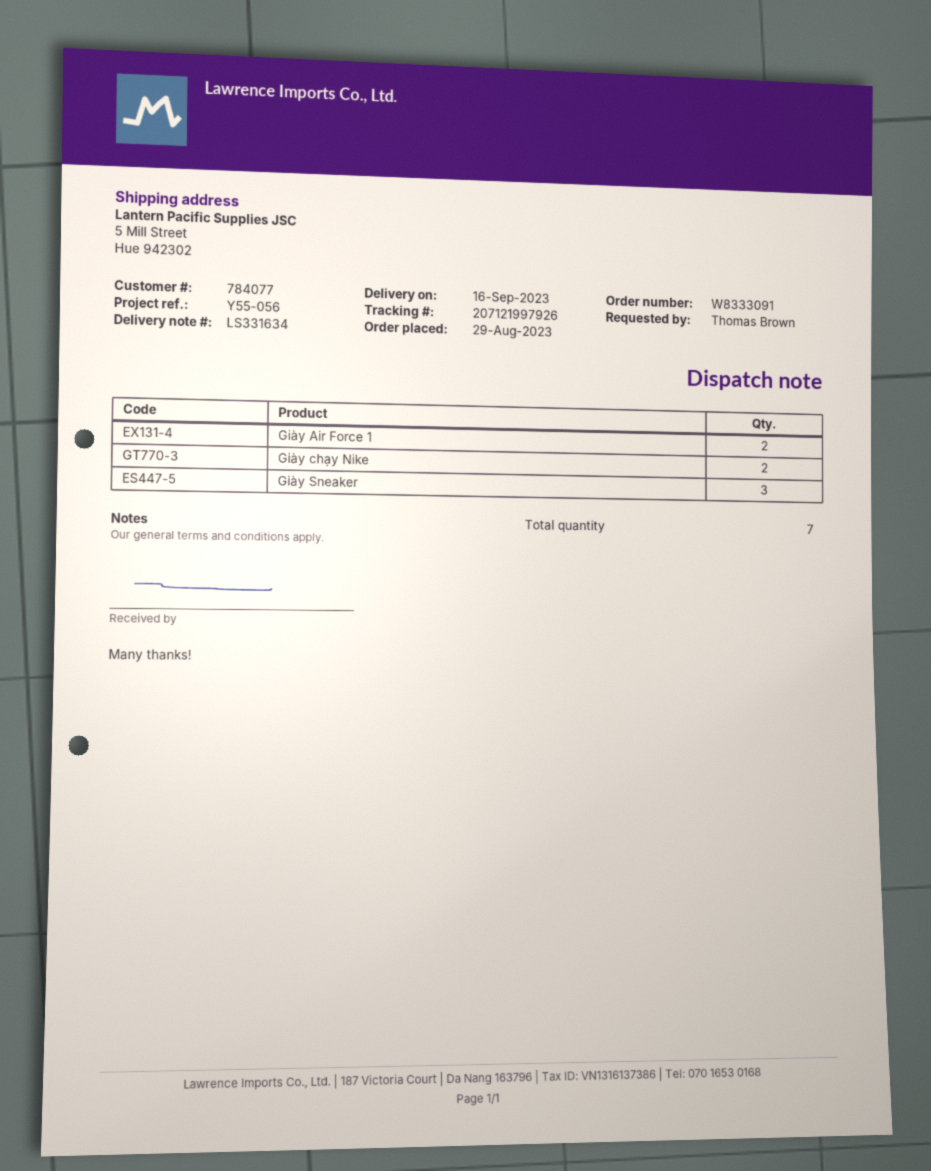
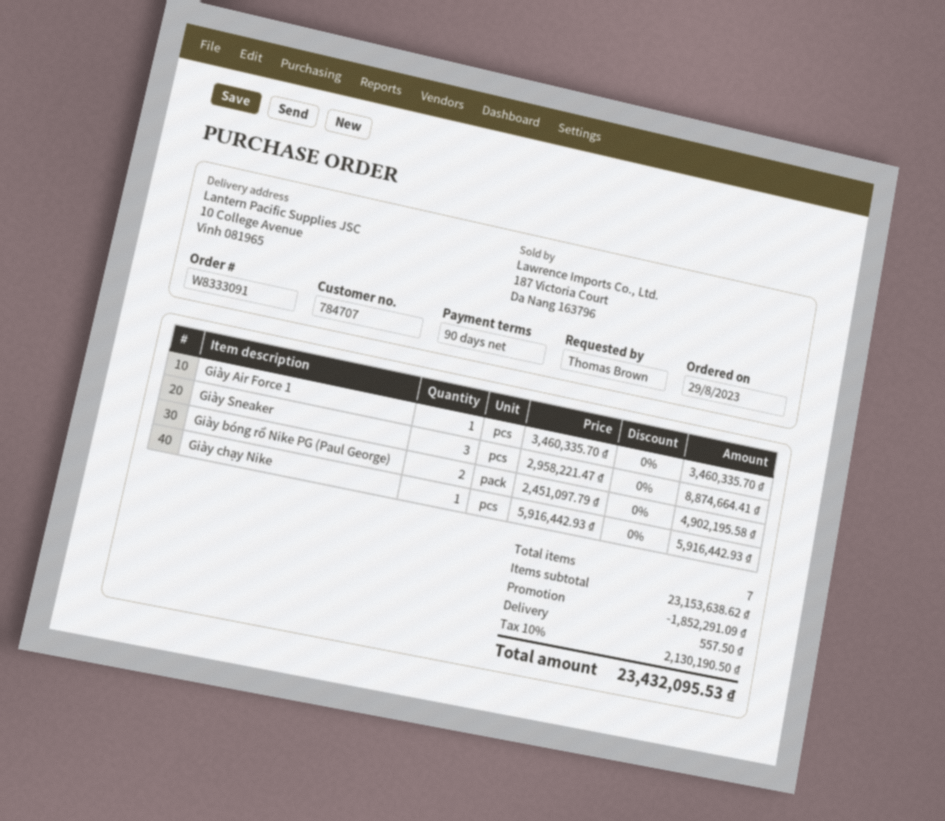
customer number: 784077 -> 784707
ship to: 5 Mill Street, Hue 942302 -> 10 College Avenue, Vinh 081965
Giày Air Force 1: 2 -> 1
Giày chạy Nike: 2 -> 1
Giày bóng rổ Nike PG (Paul George): none -> 2

